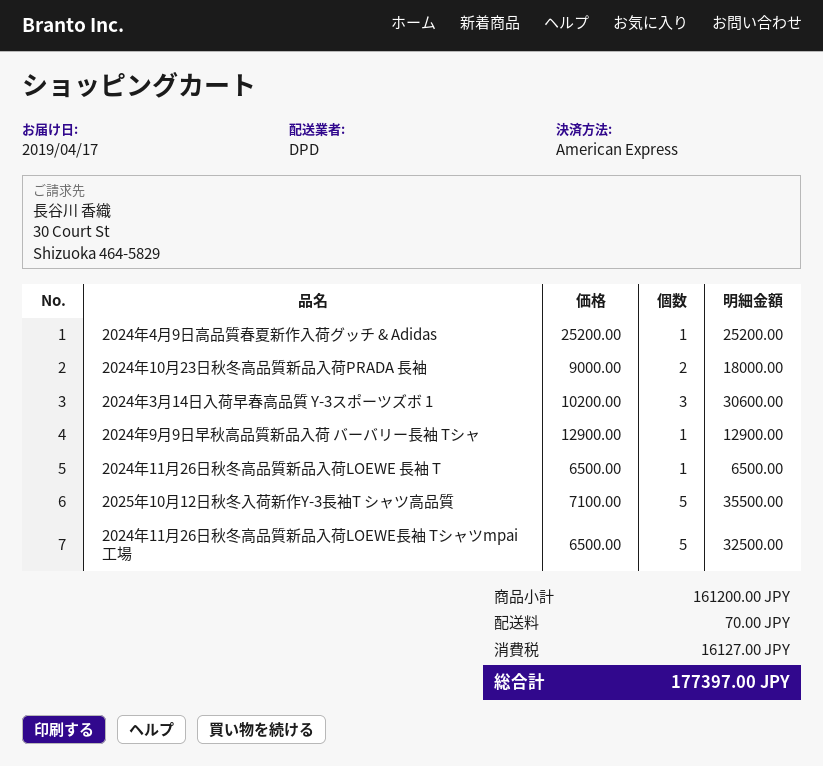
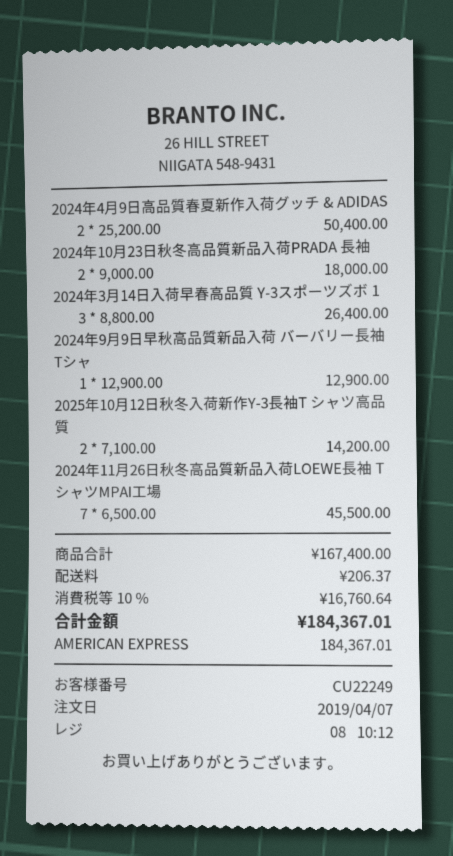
2024年4月9日高品質春夏新作入荷グッチ & Adidas: 1 x 25200.00 = 25200.00 -> 2 x 25200.00 = 50400.00
2024年3月14日入荷早春高品質 Y-3スポーツズボ 1: 3 x 10200.00 = 30600.00 -> 3 x 8800.00 = 26400.00
2024年11月26日秋冬高品質新品入荷LOEWE 長袖 T: 1 x 6500.00 = 6500.00 -> none
2025年10月12日秋冬入荷新作Y-3長袖T シャツ高品質: 5 x 7100.00 = 35500.00 -> 2 x 7100.00 = 14200.00
2024年11月26日秋冬高品質新品入荷LOEWE長袖 Tシャツmpai工場: 5 x 6500.00 = 32500.00 -> 7 x 6500.00 = 45500.00
subtotal: 161200.00 -> 167400.00
shipping: 70.00 -> 206.37
tax: 16127.00 -> 16760.64
total: 177397.00 -> 184367.01

